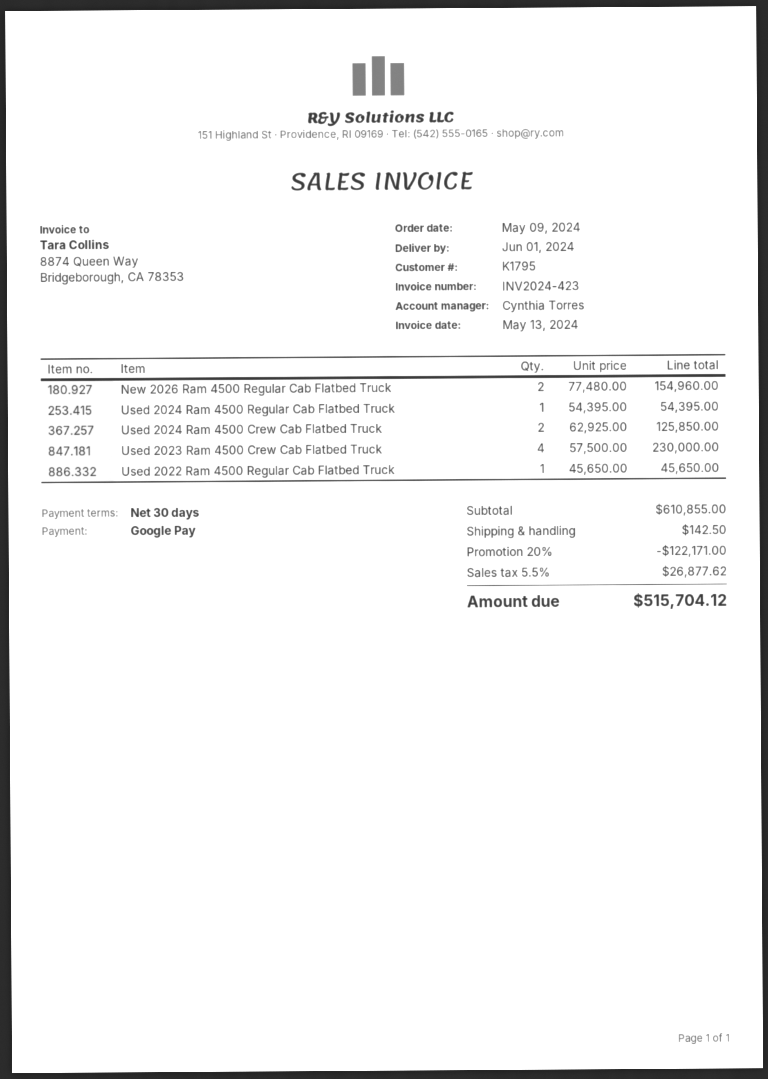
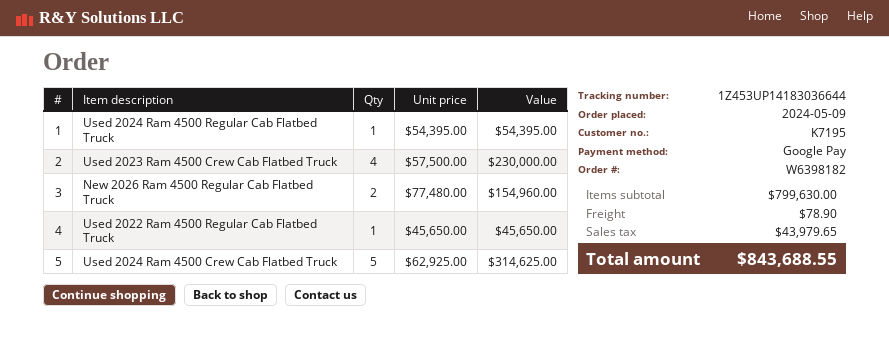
customer number: K1795 -> K7195
Used 2024 Ram 4500 Crew Cab Flatbed Truck: 2 x 62925.00 = 125850.00 -> 5 x 62925.00 = 314625.00
subtotal: 610855.00 -> 799630.00
discount: 20% = 122171.00 -> none
shipping: 142.50 -> 78.90
tax: 26877.62 -> 43979.65
total: 515704.12 -> 843688.55

